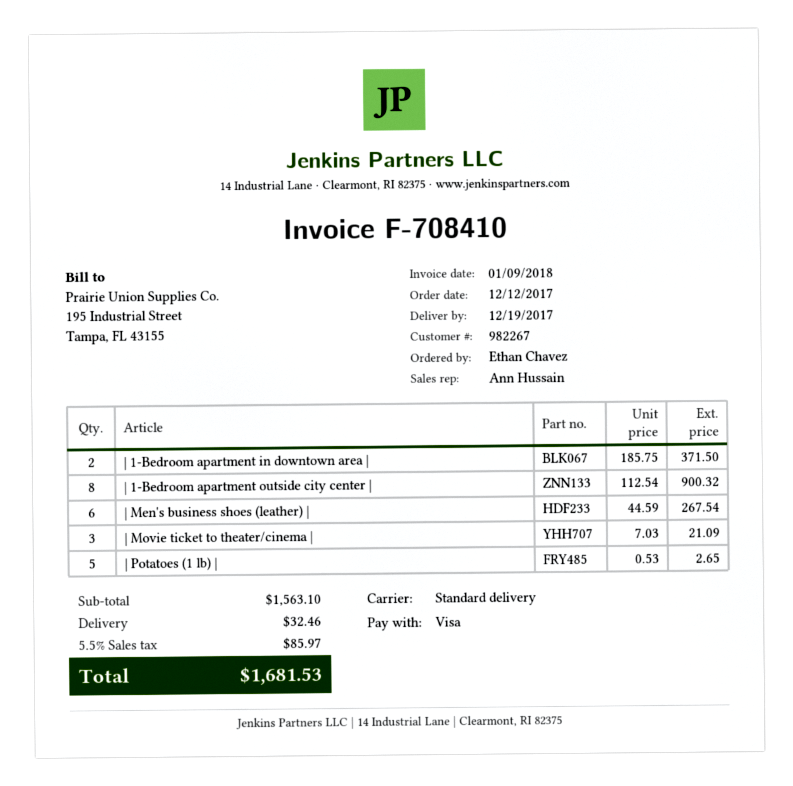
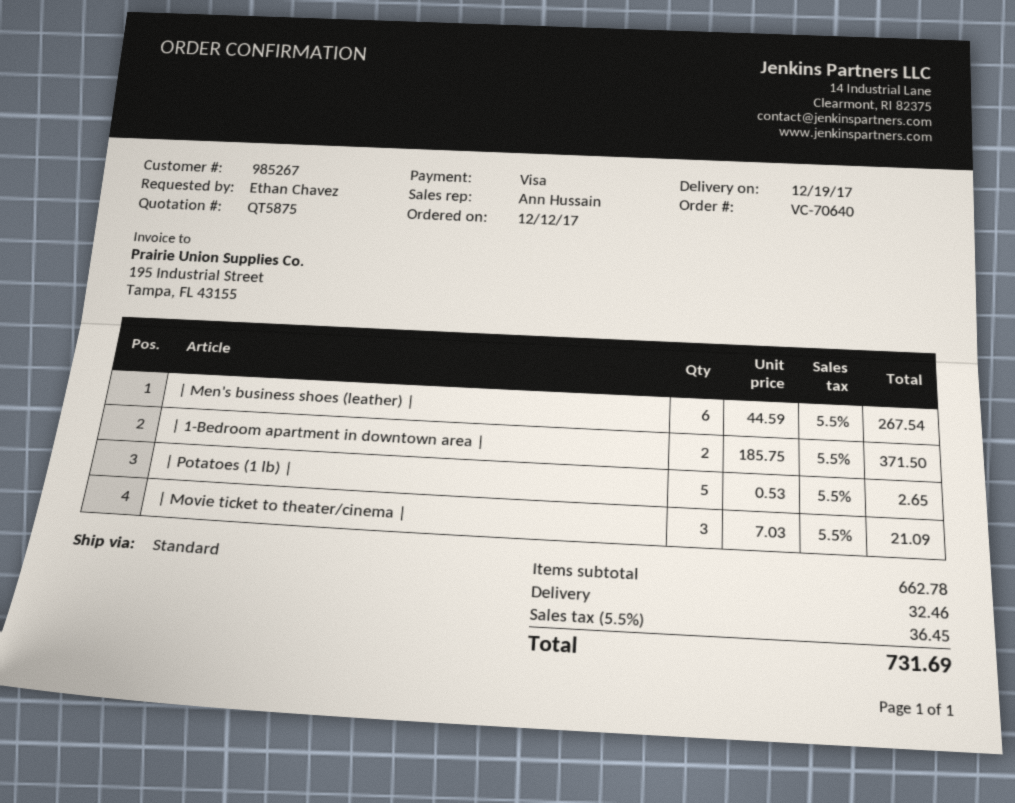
customer number: 982267 -> 985267
| 1-Bedroom apartment outside city center |: 8 x 112.54 = 900.32 -> none
subtotal: 1563.10 -> 662.78
tax: 5.5% = 85.97 -> 5.5% = 36.45
total: 1681.53 -> 731.69

